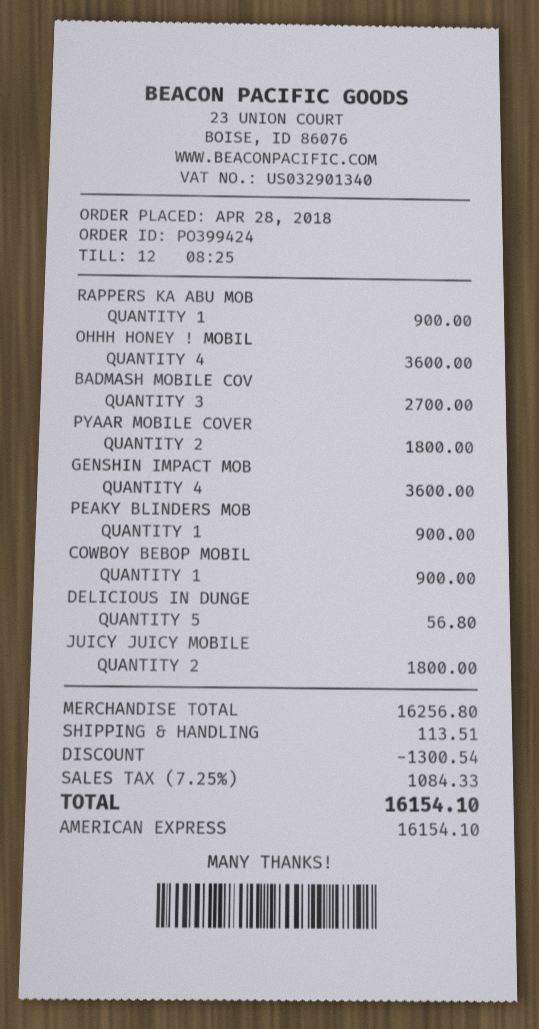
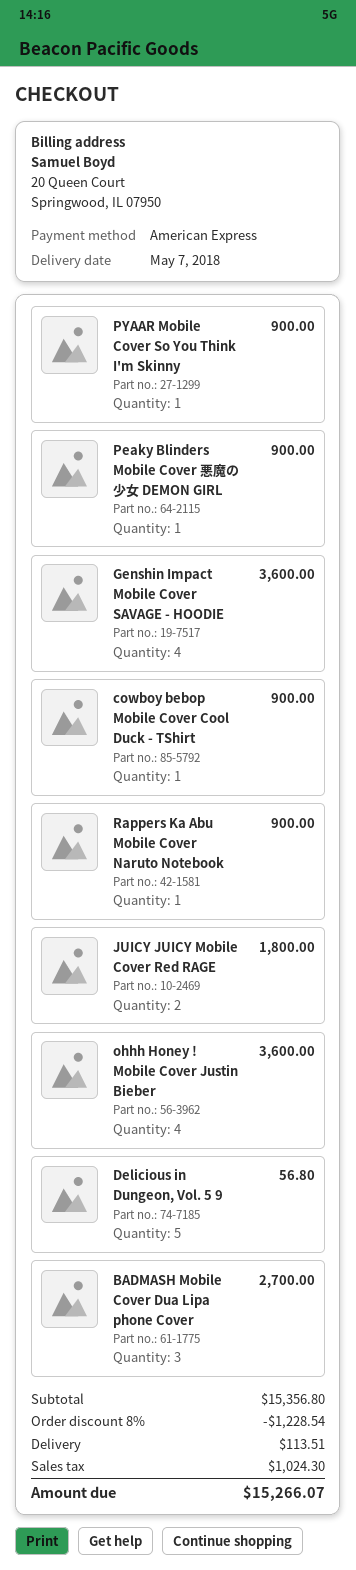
PYAAR MOBILE COVER: 2 for 1800.00 -> 1 for 900.00
subtotal: 16256.80 -> 15356.80
discount: 1300.54 -> 1228.54
tax: 1084.33 -> 1024.30
total: 16154.10 -> 15266.07

